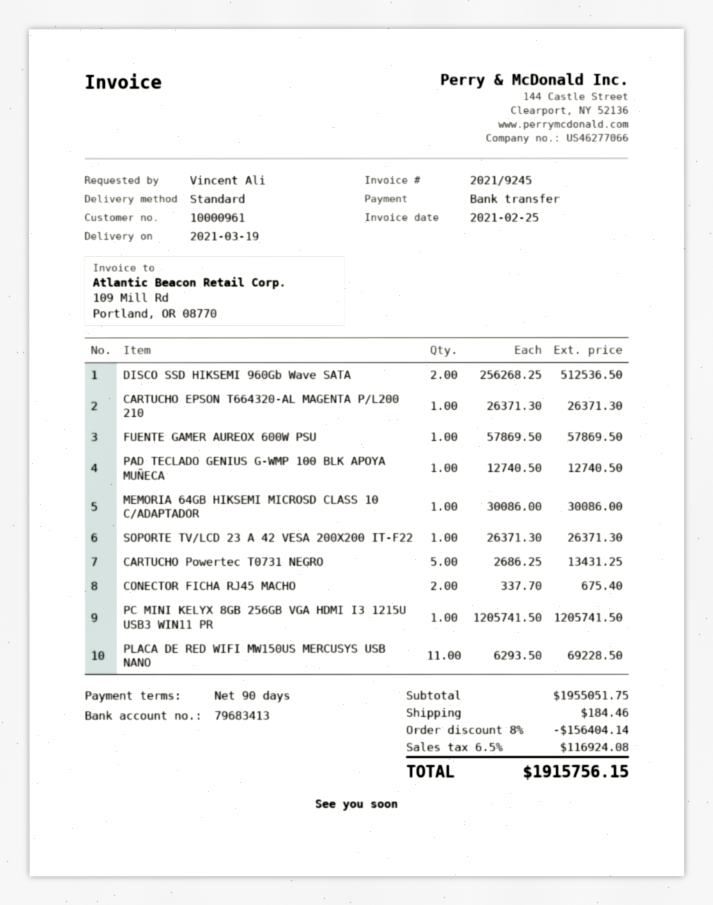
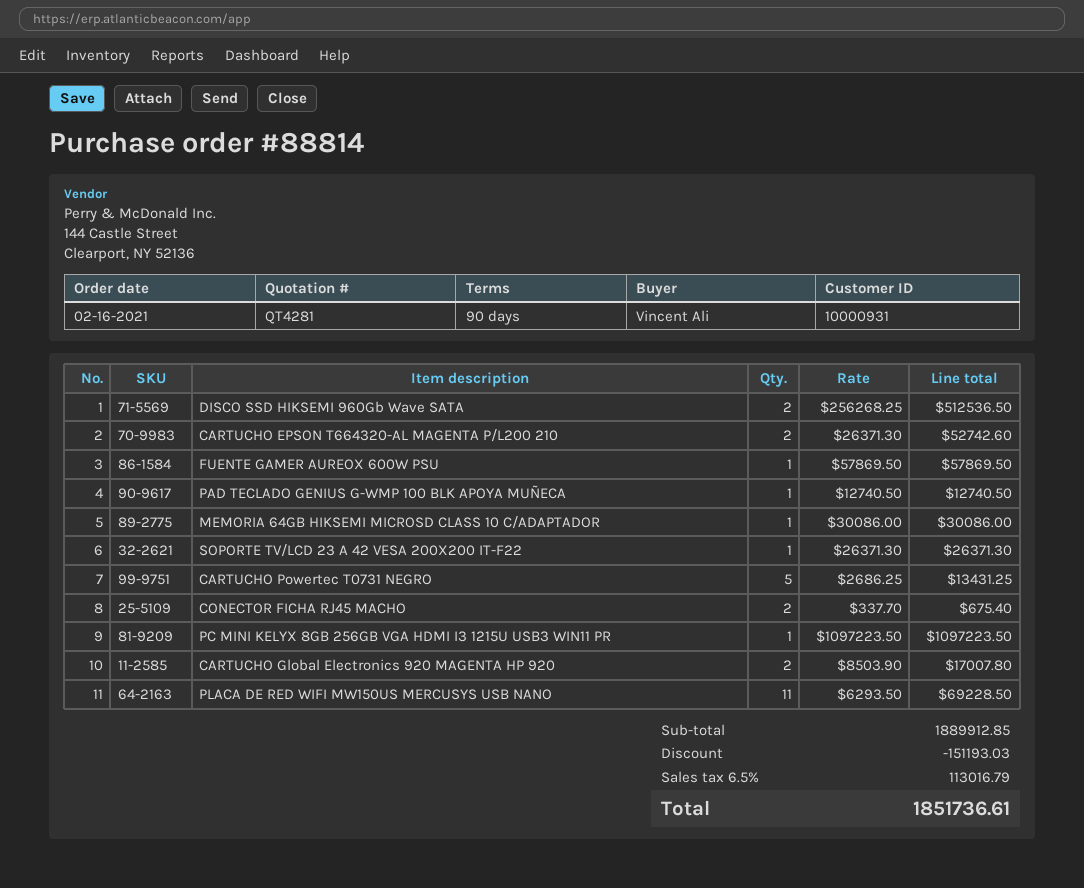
customer number: 10000961 -> 10000931
CARTUCHO EPSON T664320-AL MAGENTA P/L200 210: 1 x 26371.30 = 26371.30 -> 2 x 26371.30 = 52742.60
PC MINI KELYX 8GB 256GB VGA HDMI I3 1215U USB3 WIN11 PR: 1 x 1205741.50 = 1205741.50 -> 1 x 1097223.50 = 1097223.50
CARTUCHO Global Electronics 920 MAGENTA HP 920: none -> 2 x 8503.90 = 17007.80
subtotal: 1955051.75 -> 1889912.85
discount: 156404.14 -> 151193.03
shipping: 184.46 -> none
tax: 6.5% = 116924.08 -> 6.5% = 113016.79
total: 1915756.15 -> 1851736.61

